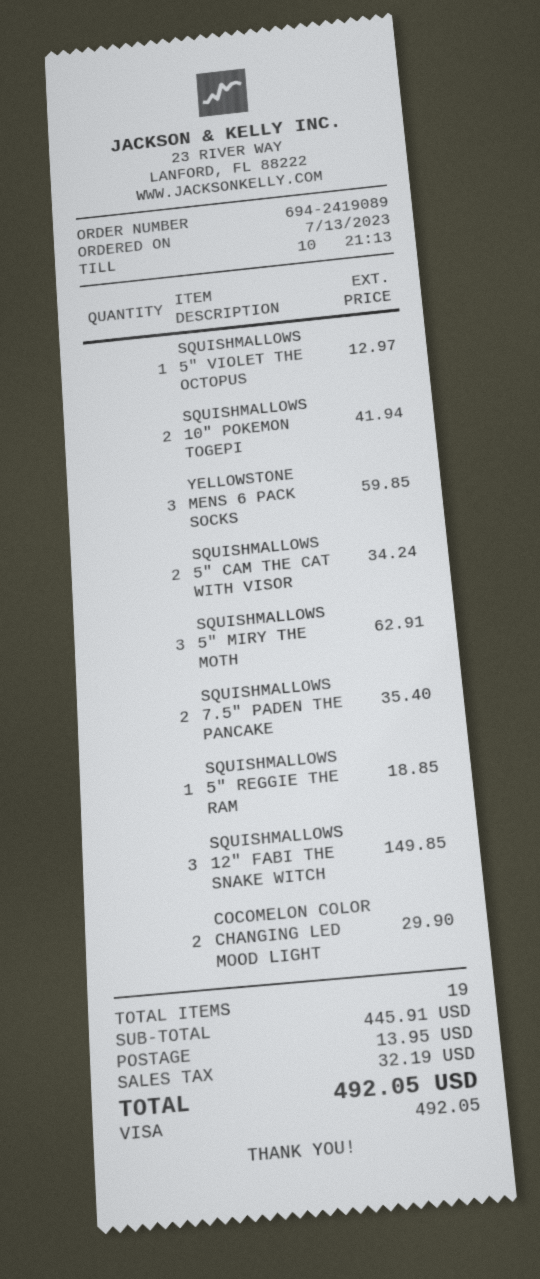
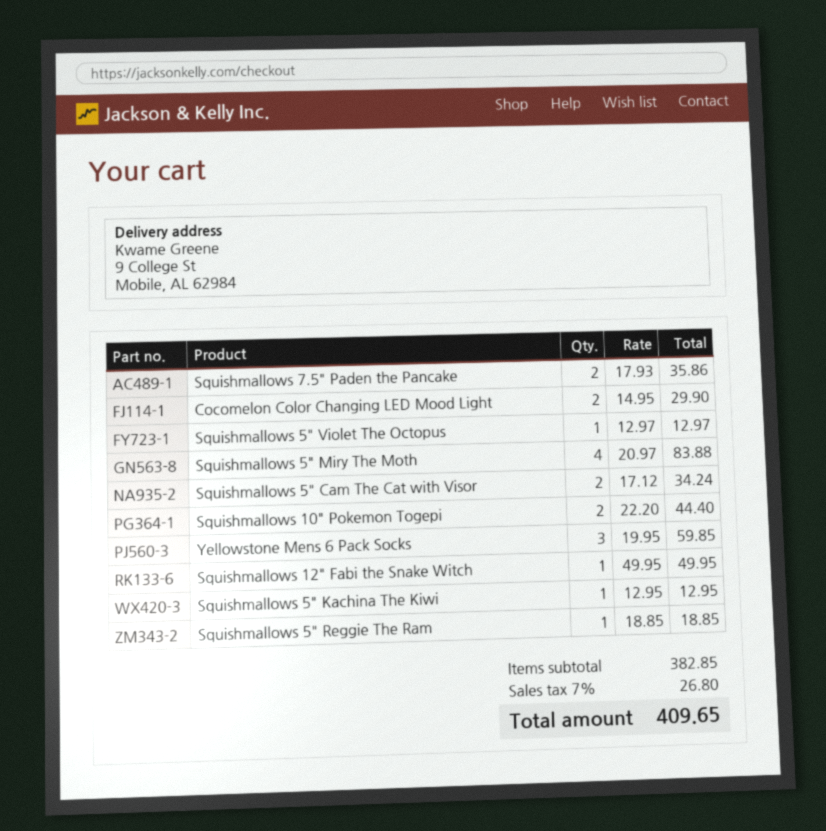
SQUISHMALLOWS 10" POKEMON TOGEPI: 2 for 41.94 -> 2 for 44.40
SQUISHMALLOWS 5" MIRY THE MOTH: 3 for 62.91 -> 4 for 83.88
SQUISHMALLOWS 7.5" PADEN THE PANCAKE: 2 for 35.40 -> 2 for 35.86
SQUISHMALLOWS 12" FABI THE SNAKE WITCH: 3 for 149.85 -> 1 for 49.95
Squishmallows 5" Kachina The Kiwi: none -> 1 for 12.95
subtotal: 445.91 -> 382.85
shipping: 13.95 -> none
tax: 32.19 -> 26.80
total: 492.05 -> 409.65

